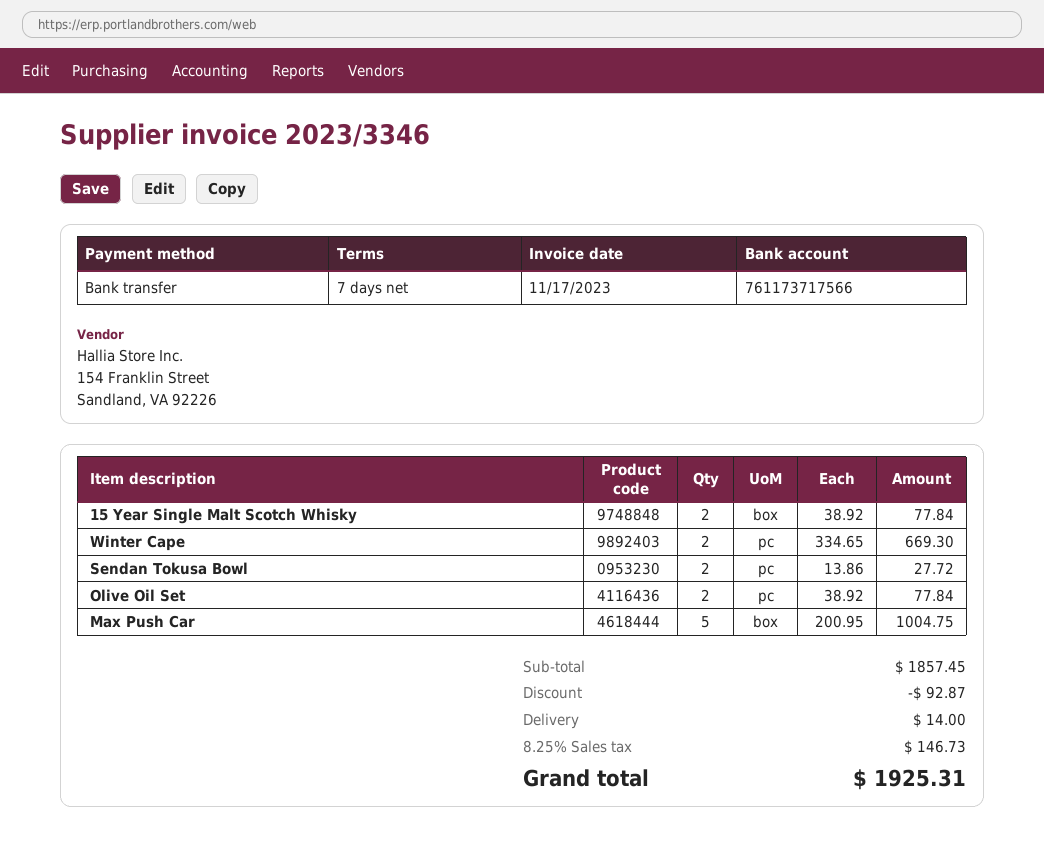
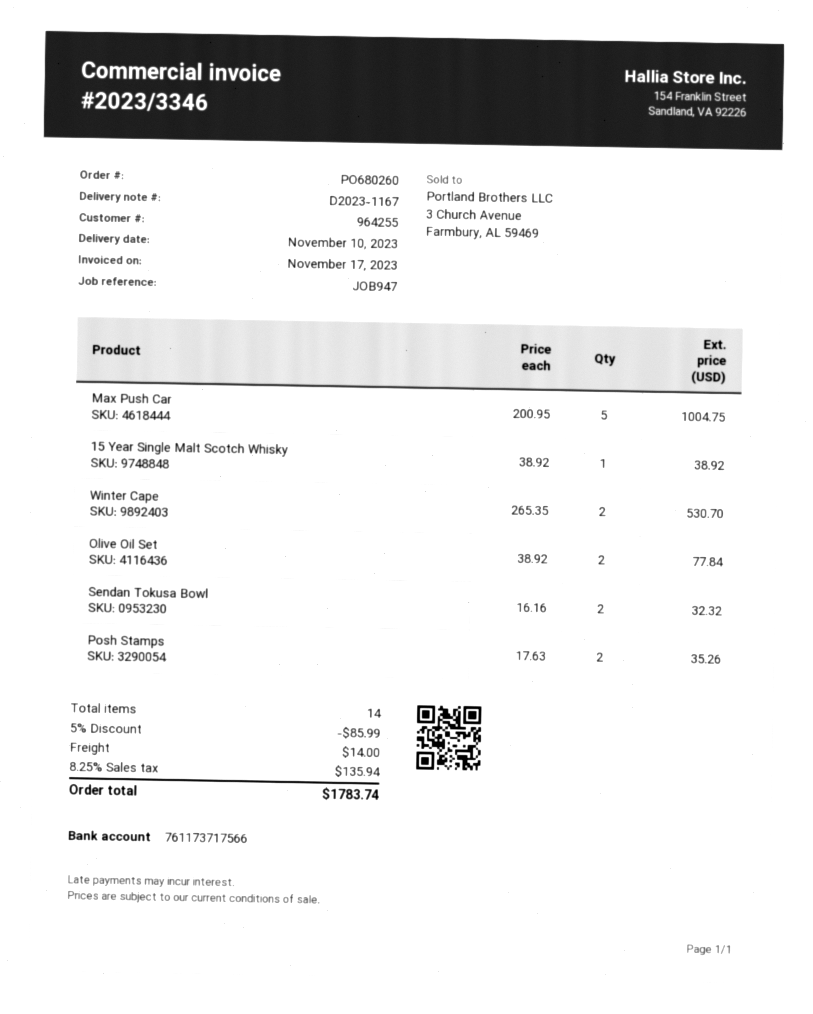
15 Year Single Malt Scotch Whisky: 2 x 38.92 = 77.84 -> 1 x 38.92 = 38.92
Winter Cape: 2 x 334.65 = 669.30 -> 2 x 265.35 = 530.70
Sendan Tokusa Bowl: 2 x 13.86 = 27.72 -> 2 x 16.16 = 32.32
Posh Stamps: none -> 2 x 17.63 = 35.26
discount: 92.87 -> 85.99
tax: 8.25% = 146.73 -> 8.25% = 135.94
total: 1925.31 -> 1783.74

